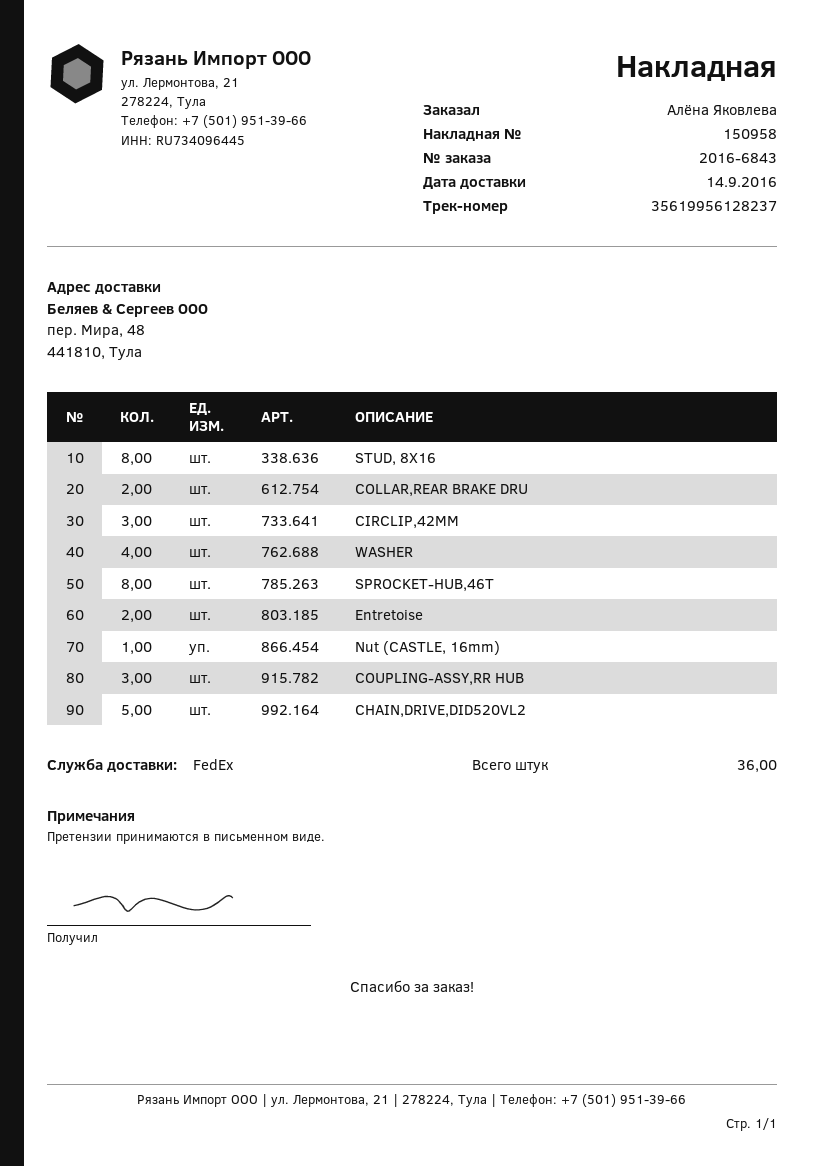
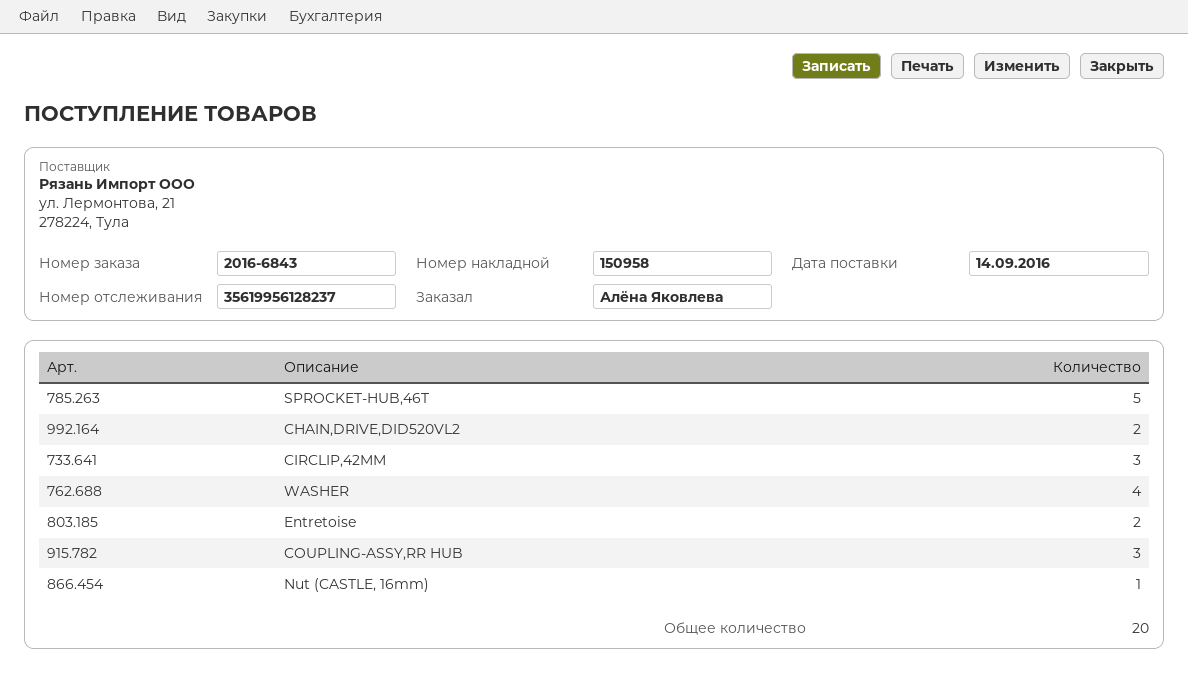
STUD, 8X16: 8 -> none
COLLAR,REAR BRAKE DRU: 2 -> none
SPROCKET-HUB,46T: 8 -> 5
CHAIN,DRIVE,DID520VL2: 5 -> 2
total quantity: 36 -> 20

